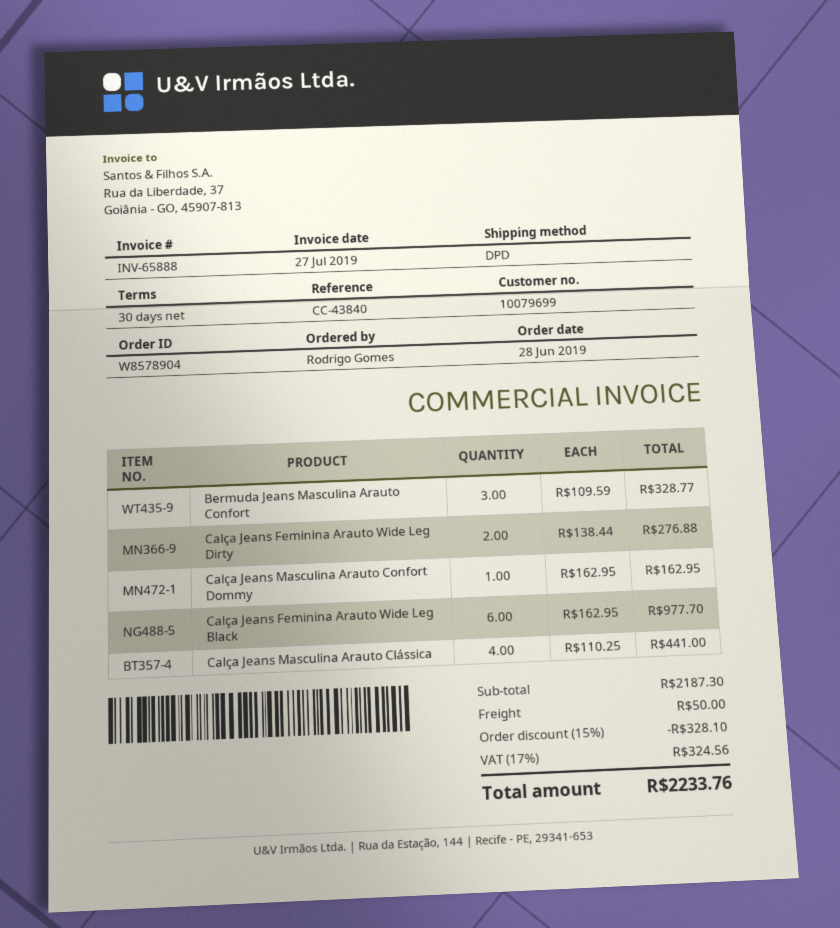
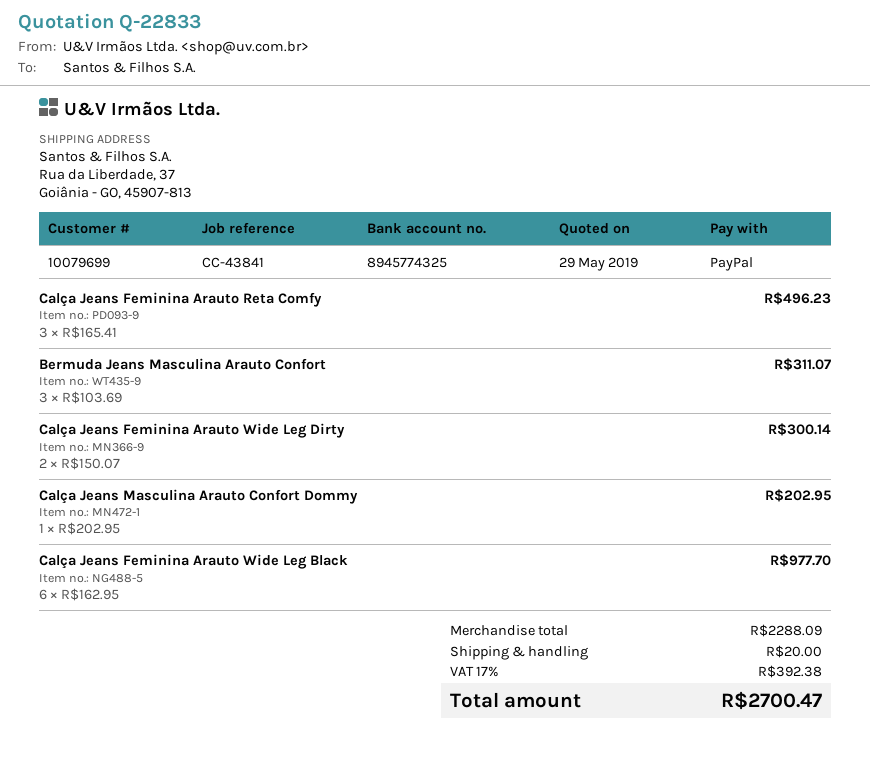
reference: CC-43840 -> CC-43841
Bermuda Jeans Masculina Arauto Confort: 3 x 109.59 = 328.77 -> 3 x 103.69 = 311.07
Calça Jeans Feminina Arauto Wide Leg Dirty: 2 x 138.44 = 276.88 -> 2 x 150.07 = 300.14
Calça Jeans Masculina Arauto Confort Dommy: 1 x 162.95 = 162.95 -> 1 x 202.95 = 202.95
Calça Jeans Masculina Arauto Clássica: 4 x 110.25 = 441.00 -> none
Calça Jeans Feminina Arauto Reta Comfy: none -> 3 x 165.41 = 496.23
subtotal: 2187.30 -> 2288.09
discount: 15% = 328.10 -> none
shipping: 50.00 -> 20.00
tax: 17% = 324.56 -> 17% = 392.38
total: 2233.76 -> 2700.47

